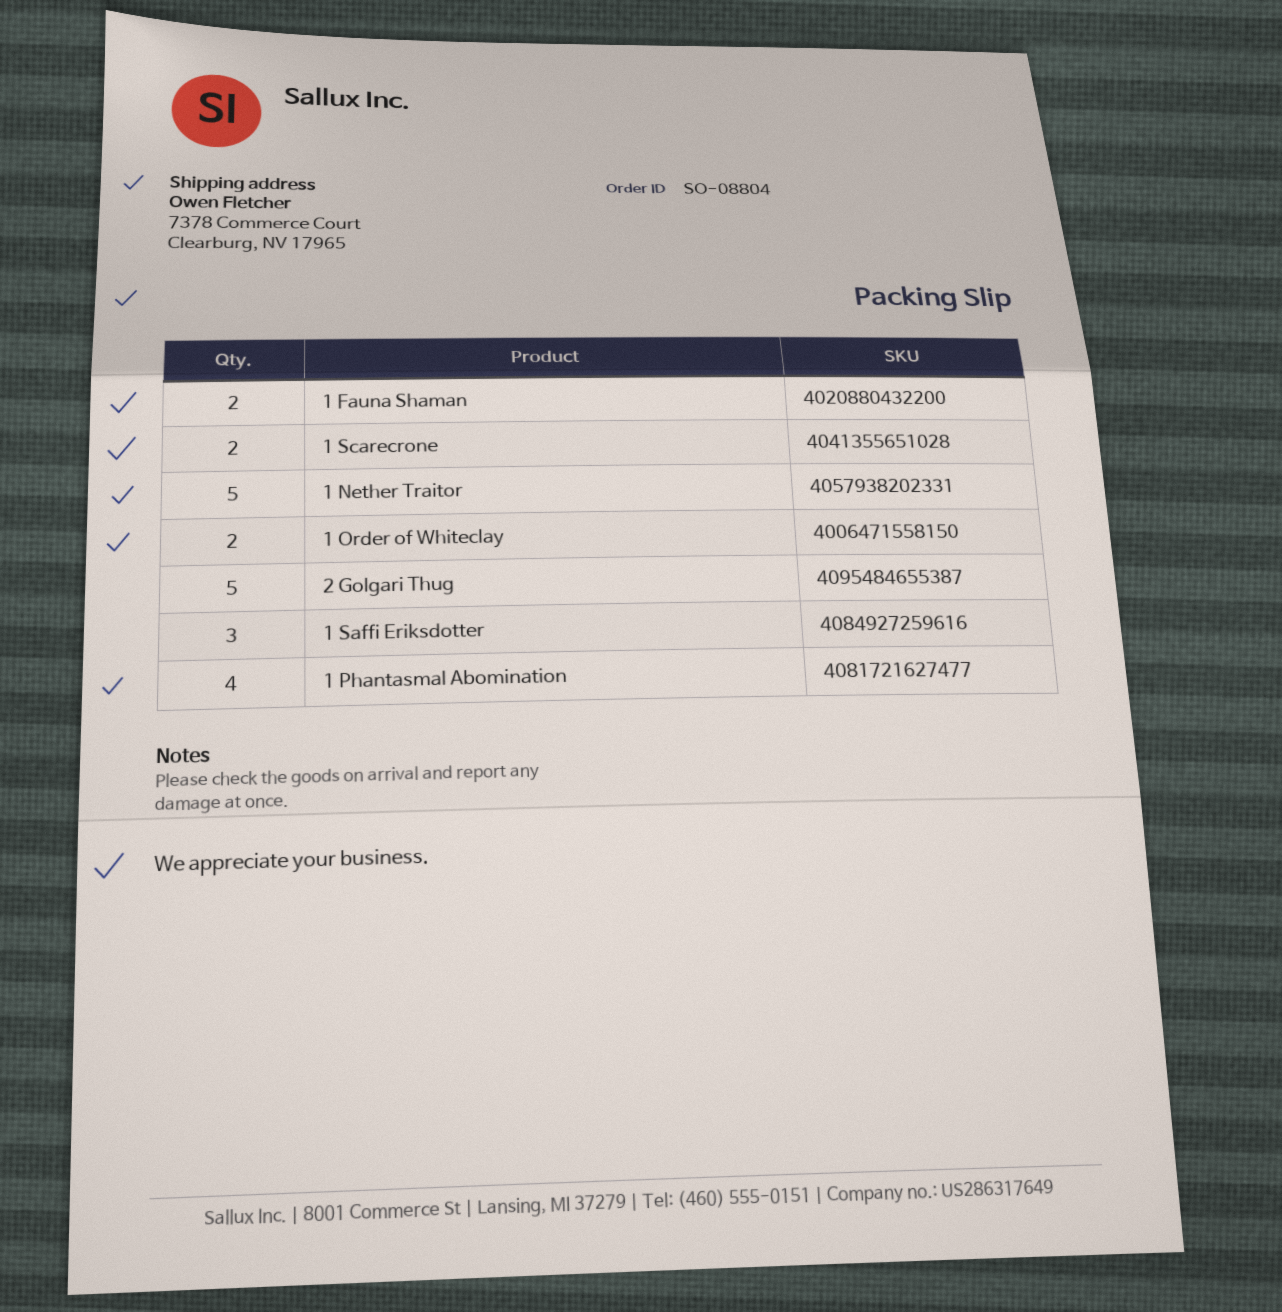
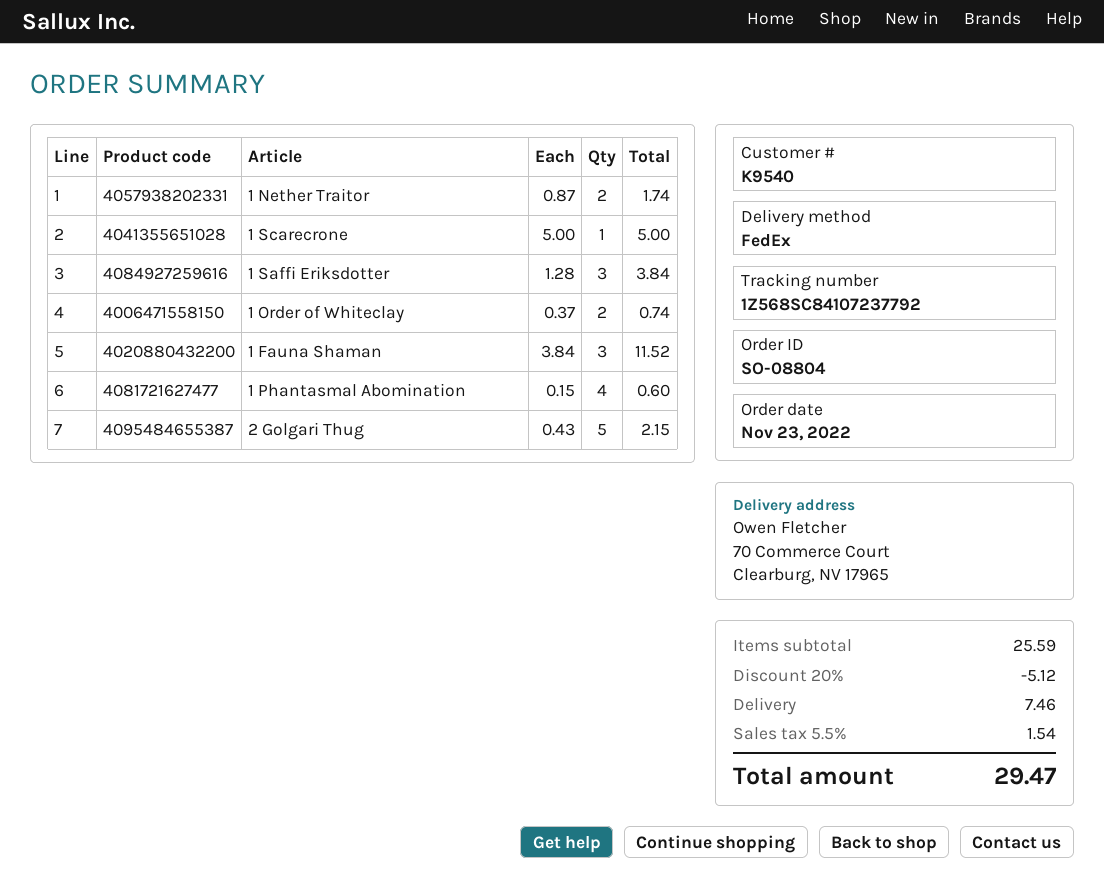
ship to: 7378 Commerce Court, Clearburg, NV 17965 -> 70 Commerce Court, Clearburg, NV 17965
1 Fauna Shaman: 2 -> 3
1 Scarecrone: 2 -> 1
1 Nether Traitor: 5 -> 2

